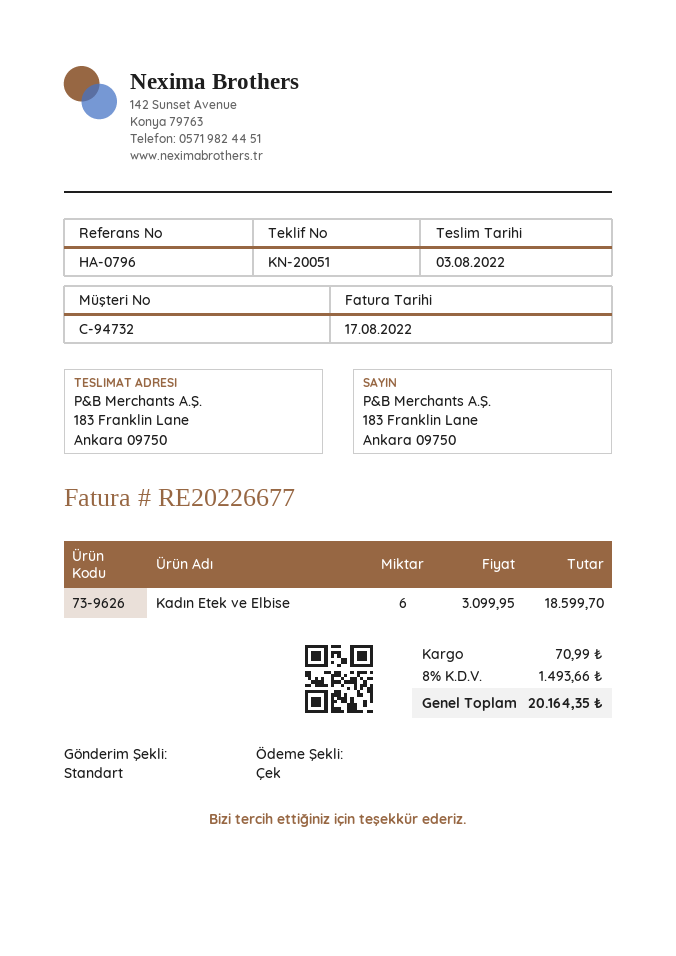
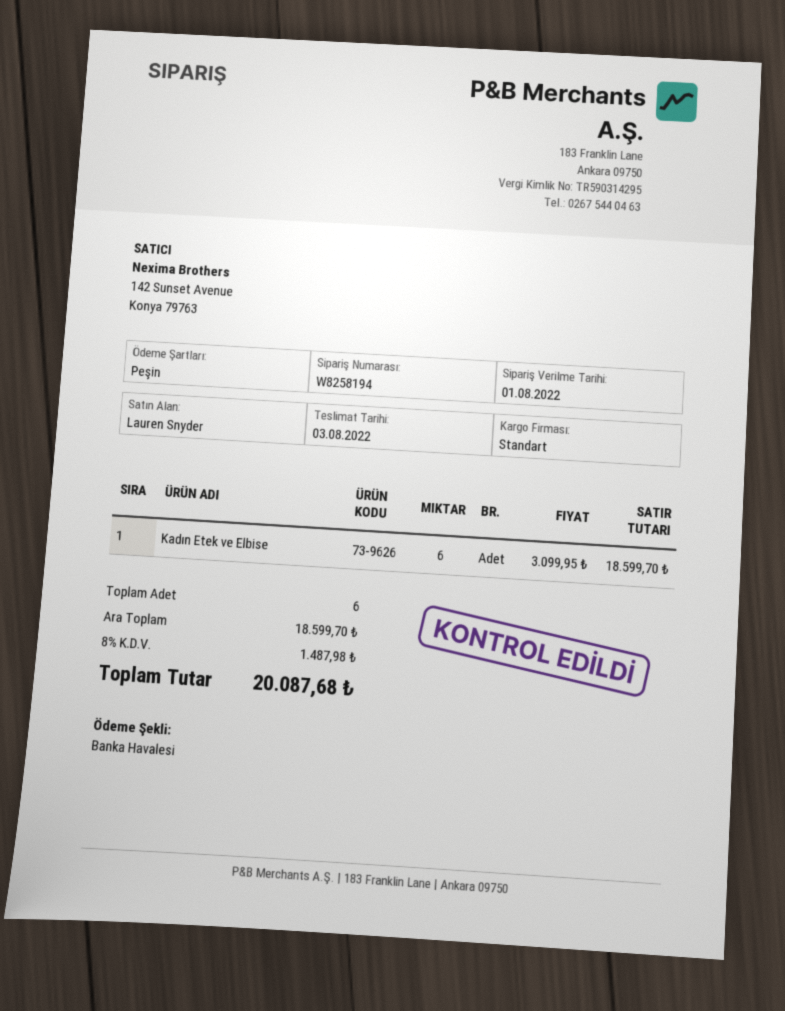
payment method: cheque -> bank transfer
shipping: 70.99 -> none
tax: 8% = 1493.66 -> 8% = 1487.98
total: 20164.35 -> 20087.68

